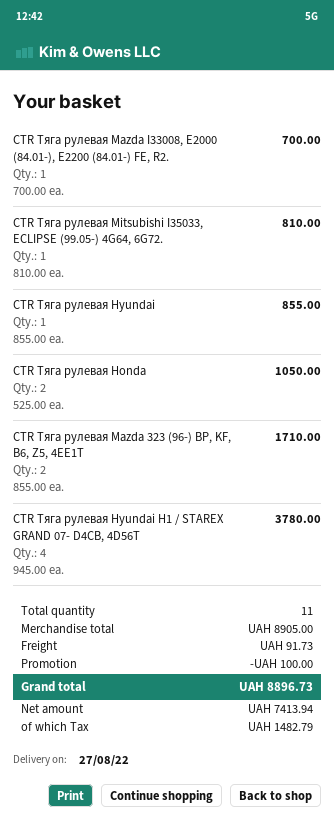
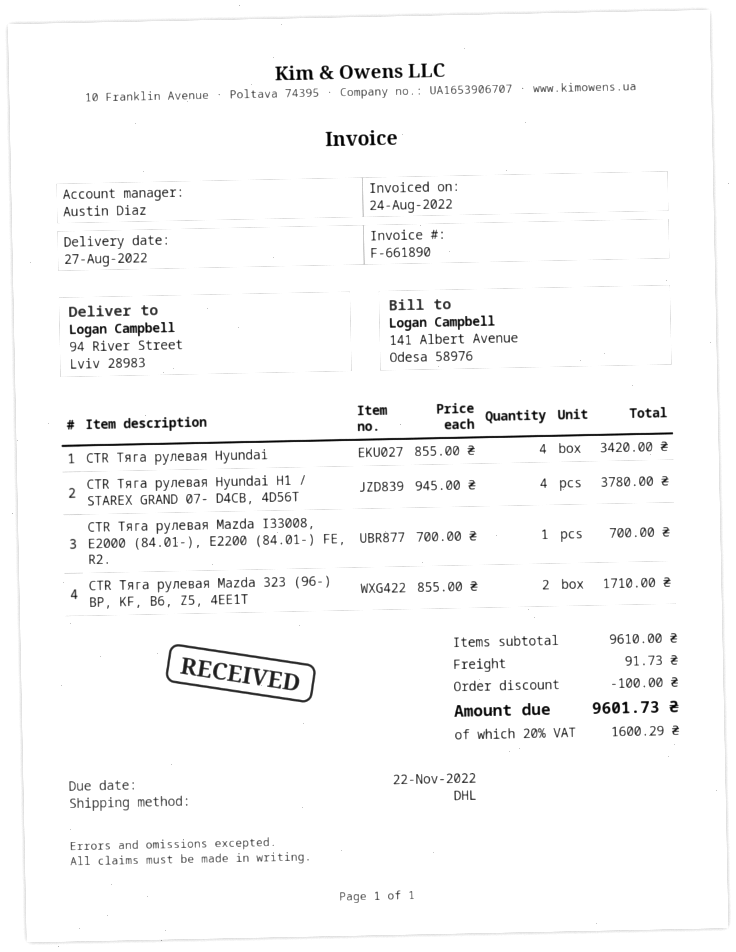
CTR Тяга рулевая Mitsubishi I35033, ECLIPSE (99.05-) 4G64, 6G72.: 1 x 810.00 = 810.00 -> none
CTR Тяга рулевая Hyundai: 1 x 855.00 = 855.00 -> 4 x 855.00 = 3420.00
CTR Тяга рулевая Honda: 2 x 525.00 = 1050.00 -> none
subtotal: 8905.00 -> 9610.00
tax: 1482.79 -> 1600.29
total: 8896.73 -> 9601.73

